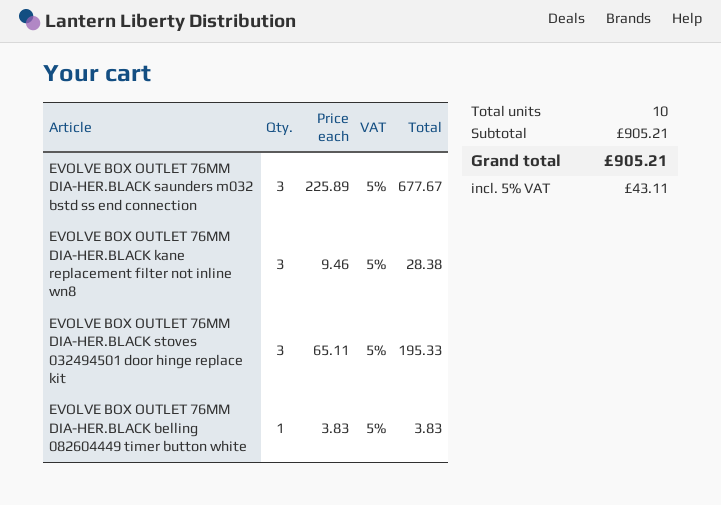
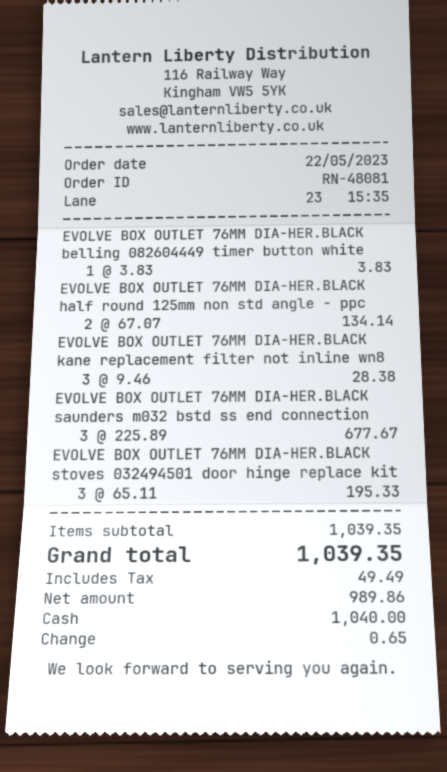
EVOLVE BOX OUTLET 76MM DIA-HER.BLACK half round 125mm non std angle - ppc: none -> 2 x 67.07 = 134.14
subtotal: 905.21 -> 1039.35
tax: 43.11 -> 49.49
total: 905.21 -> 1039.35

